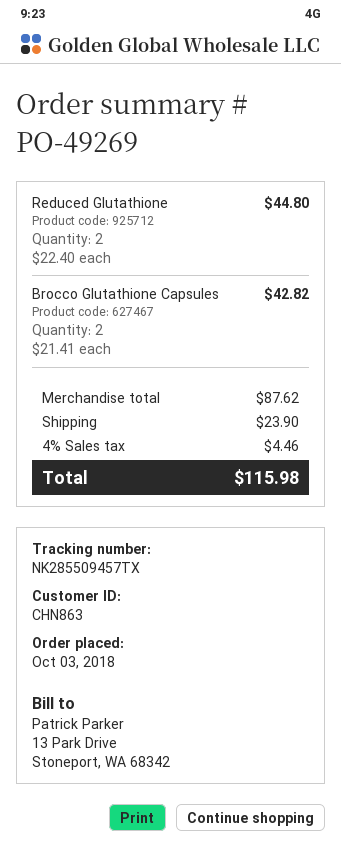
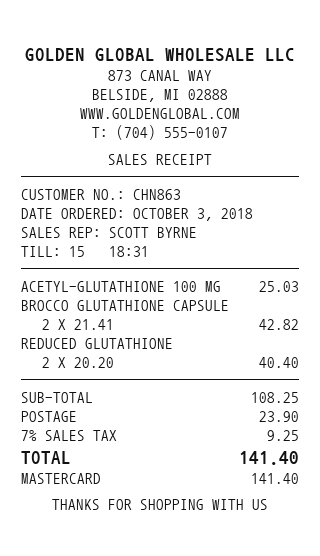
Reduced Glutathione: 2 x 22.40 = 44.80 -> 2 x 20.20 = 40.40
ACETYL-GLUTATHIONE 100 MG: none -> 1 x 25.03 = 25.03
subtotal: 87.62 -> 108.25
tax: 4% = 4.46 -> 7% = 9.25
total: 115.98 -> 141.40

